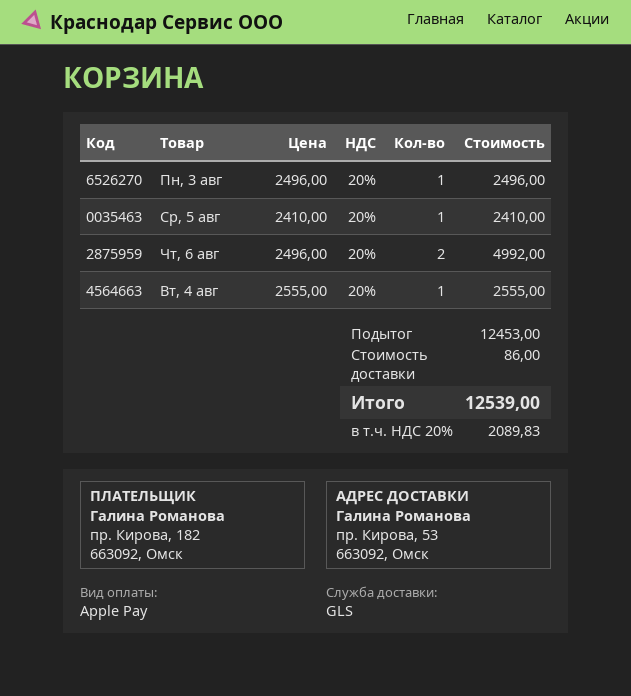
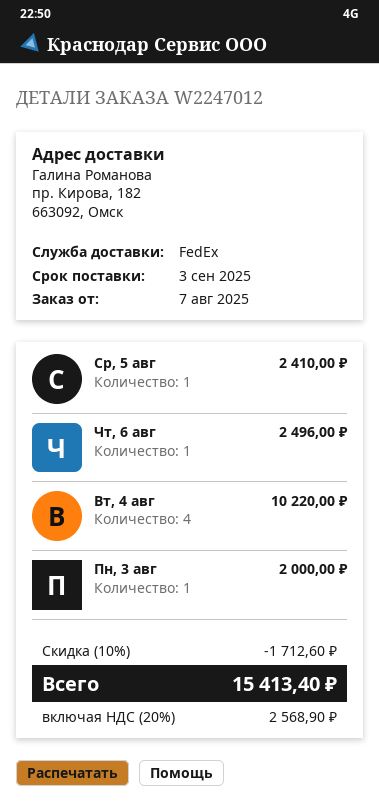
shipping method: GLS -> FedEx
ship to: пр. Кирова, 53, 663092, Омск -> пр. Кирова, 182, 663092, Омск
Пн, 3 авг: 1 for 2496.00 -> 1 for 2000.00
Чт, 6 авг: 2 for 4992.00 -> 1 for 2496.00
Вт, 4 авг: 1 for 2555.00 -> 4 for 10220.00
discount: none -> 10% = 1712.60
shipping: 86.00 -> none
tax: 20% = 2089.83 -> 20% = 2568.90
total: 12539.00 -> 15413.40

